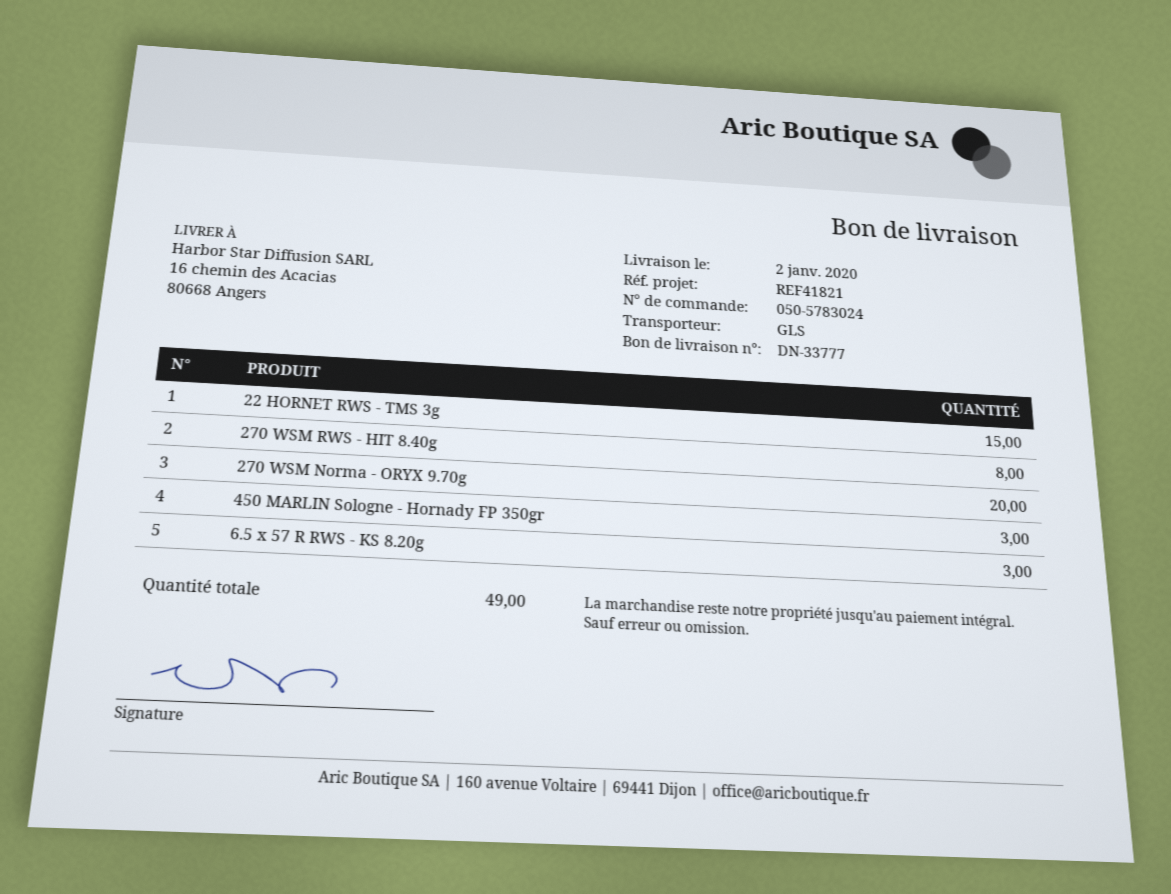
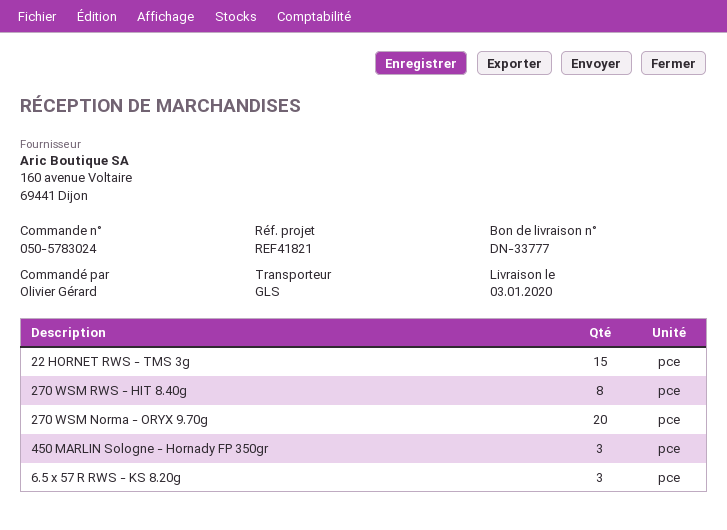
delivery date: 2020-01-02 -> 2020-01-03

